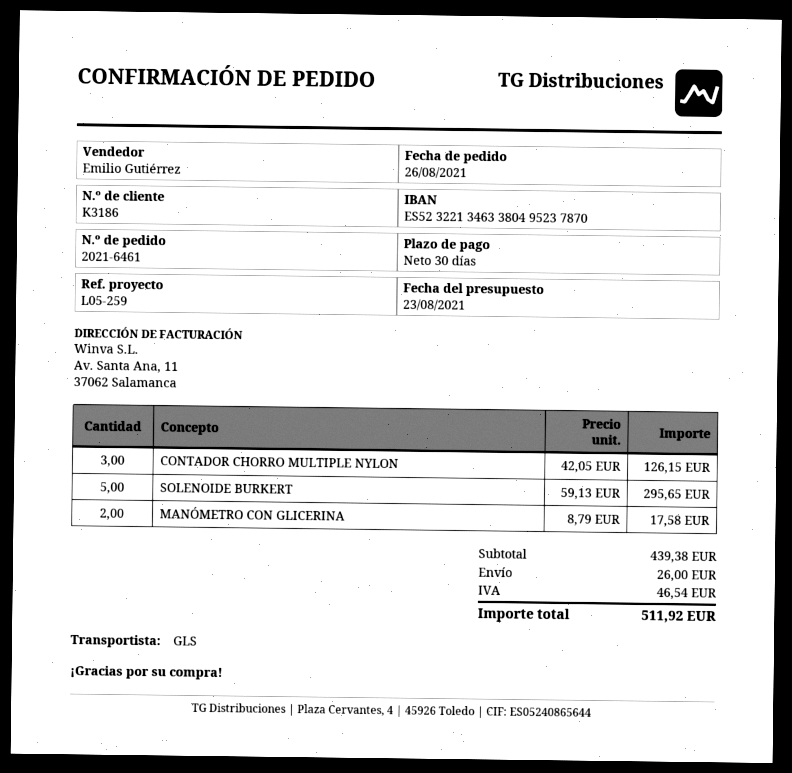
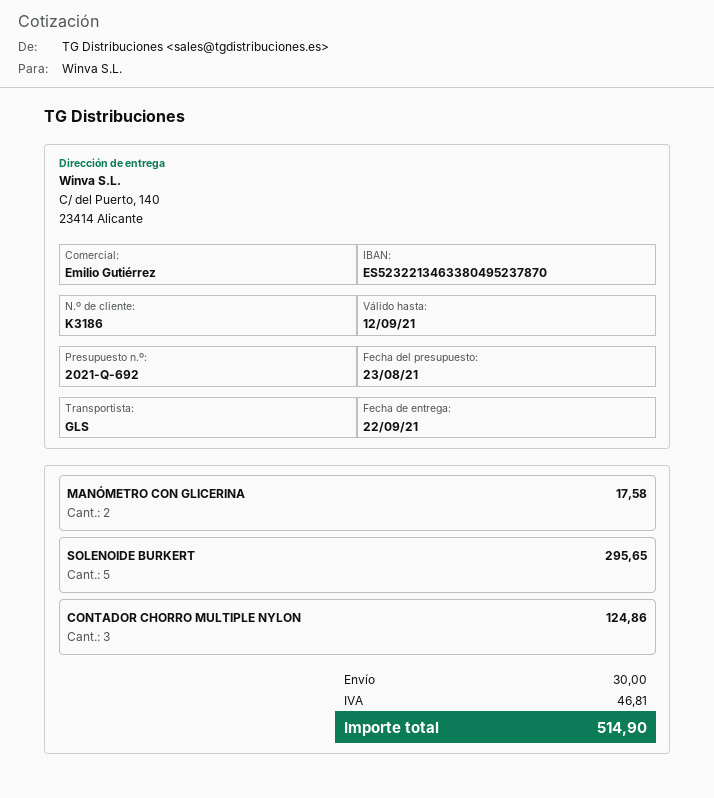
CONTADOR CHORRO MULTIPLE NYLON: 3 for 126.15 -> 3 for 124.86
shipping: 26.00 -> 30.00
tax: 46.54 -> 46.81
total: 511.92 -> 514.90

